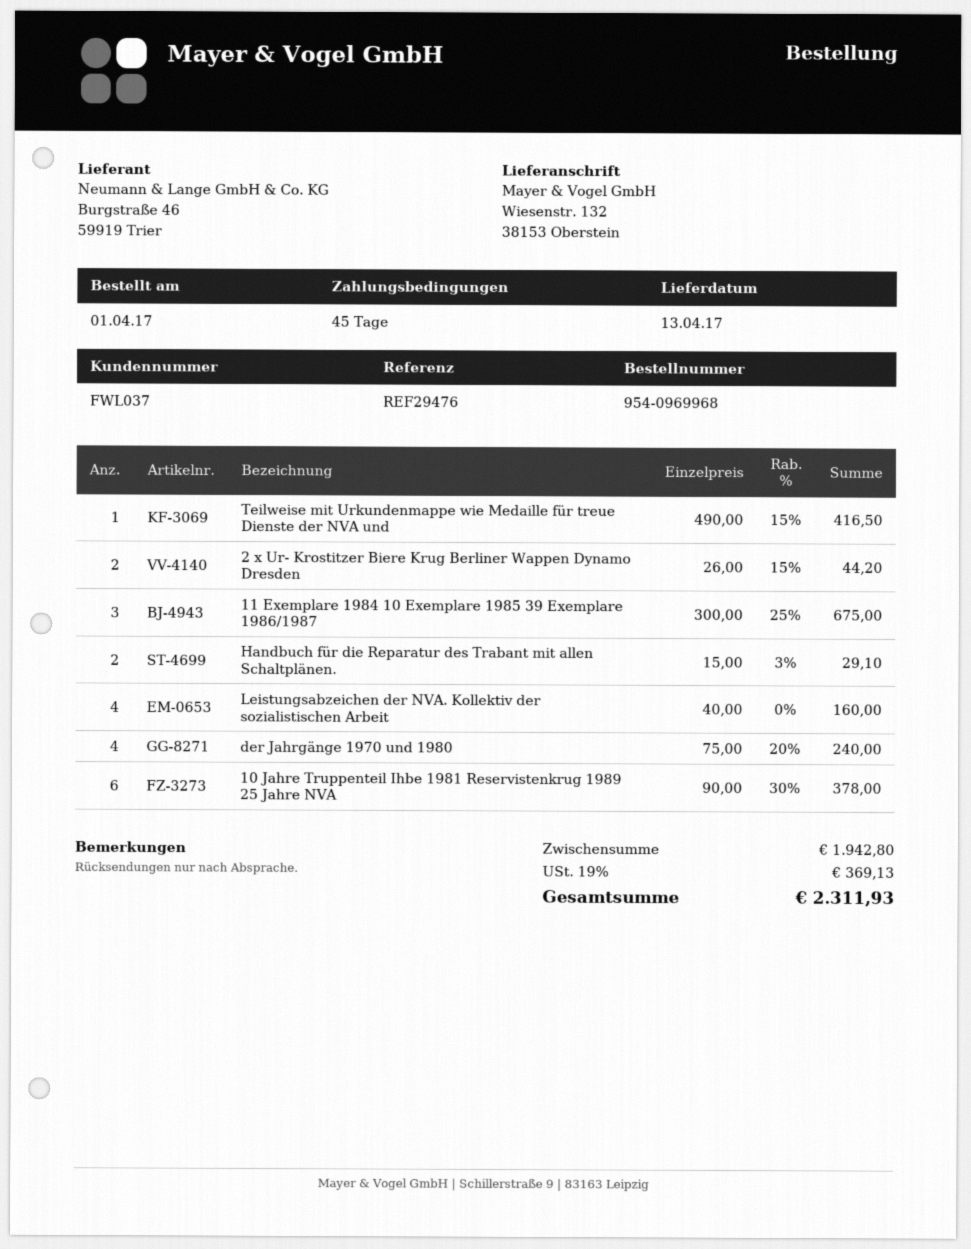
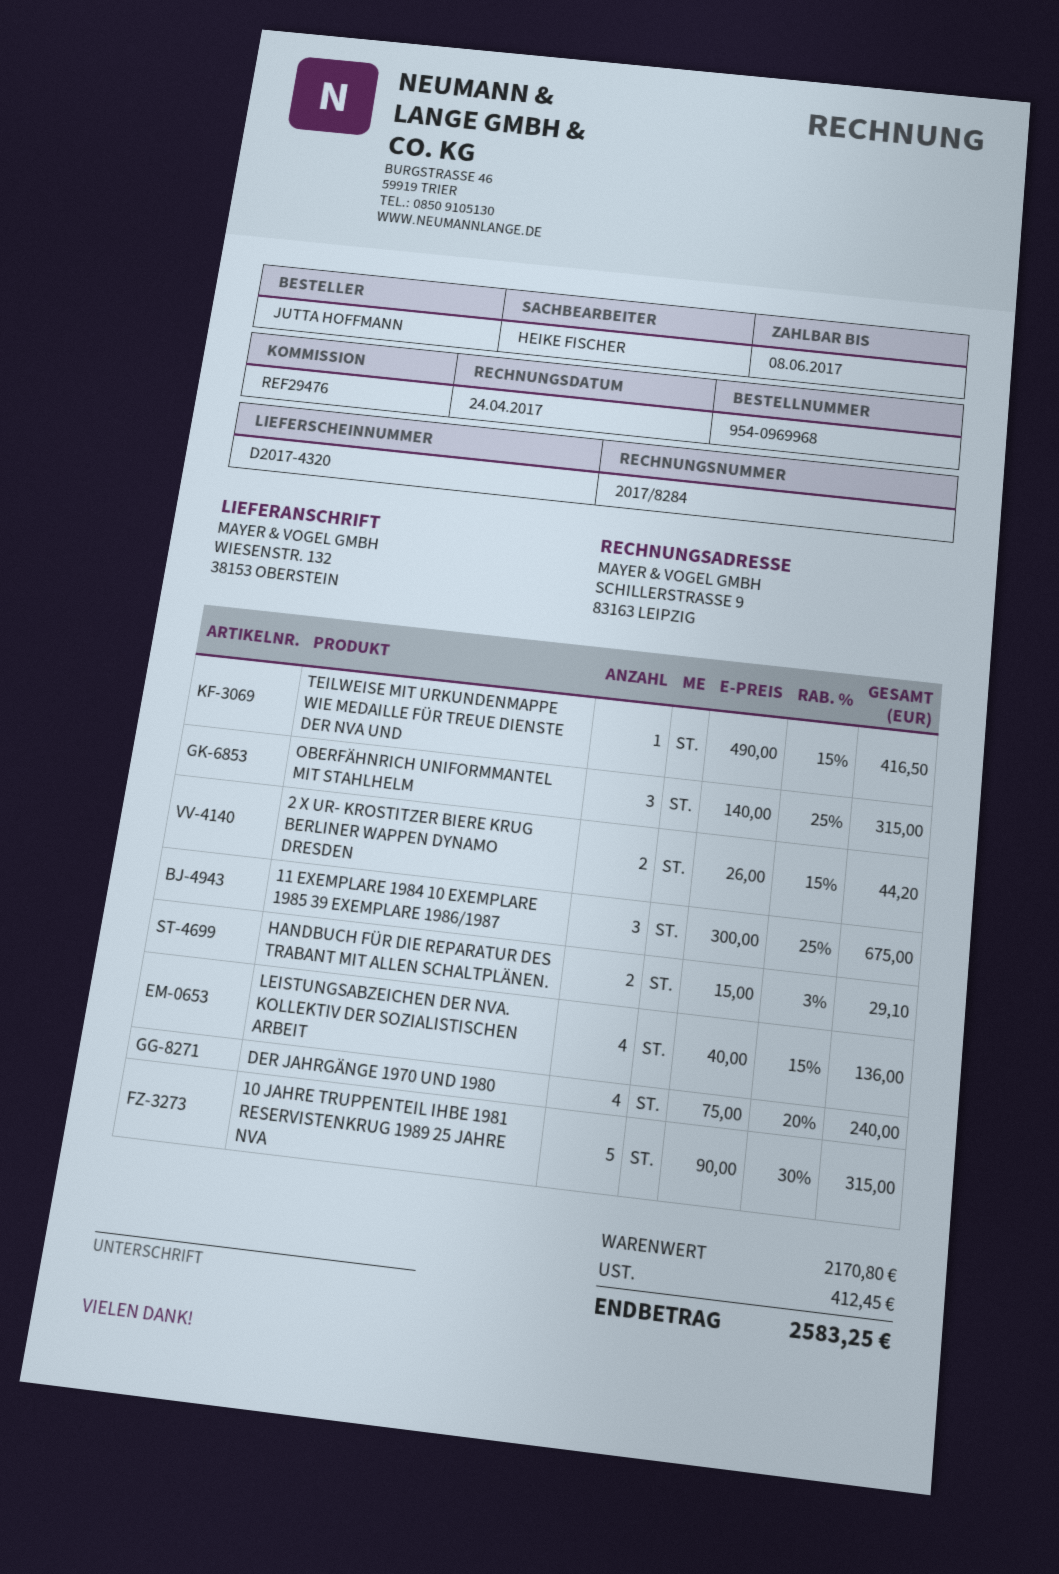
Leistungsabzeichen der NVA. Kollektiv der sozialistischen Arbeit: 4 x 40.00 = 160.00 -> 4 x 40.00 - 15% = 136.00
10 Jahre Truppenteil Ihbe 1981 Reservistenkrug 1989 25 Jahre NVA: 6 x 90.00 - 30% = 378.00 -> 5 x 90.00 - 30% = 315.00
OBERFÄHNRICH UNIFORMMANTEL MIT STAHLHELM: none -> 3 x 140.00 - 25% = 315.00
subtotal: 1942.80 -> 2170.80
tax: 369.13 -> 412.45
total: 2311.93 -> 2583.25

